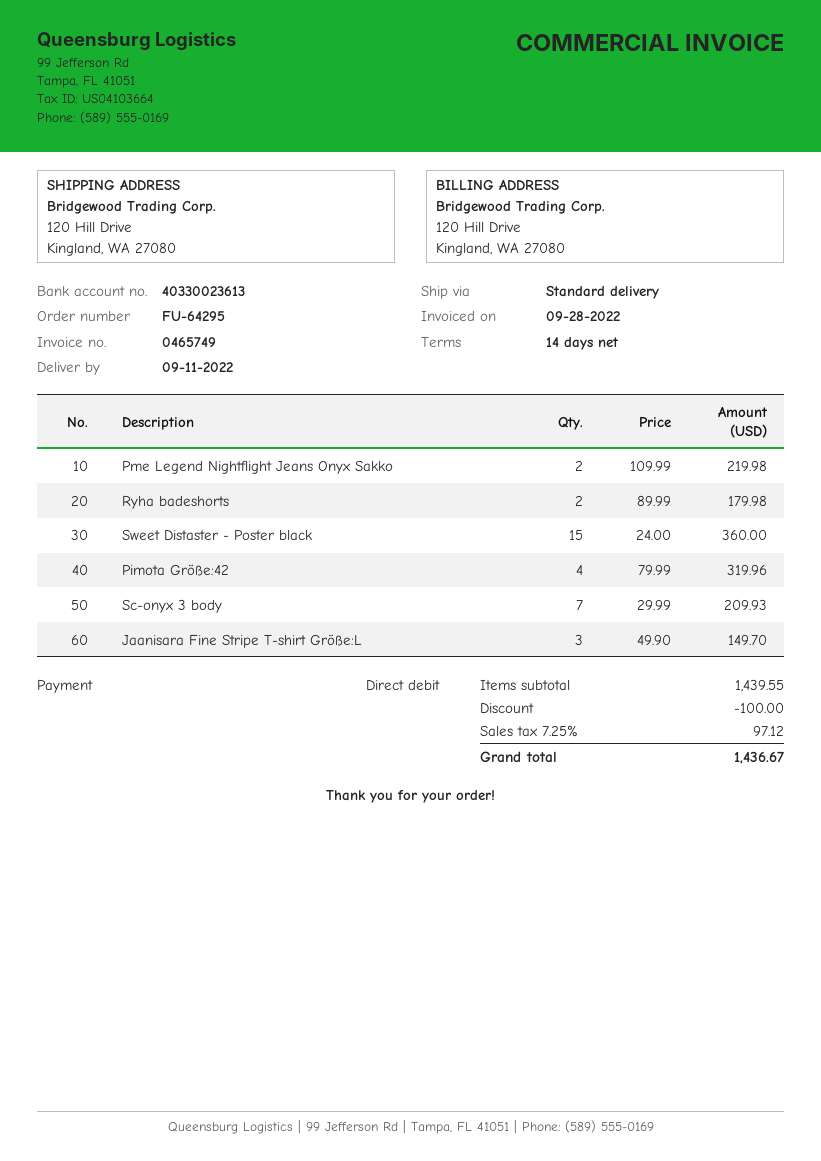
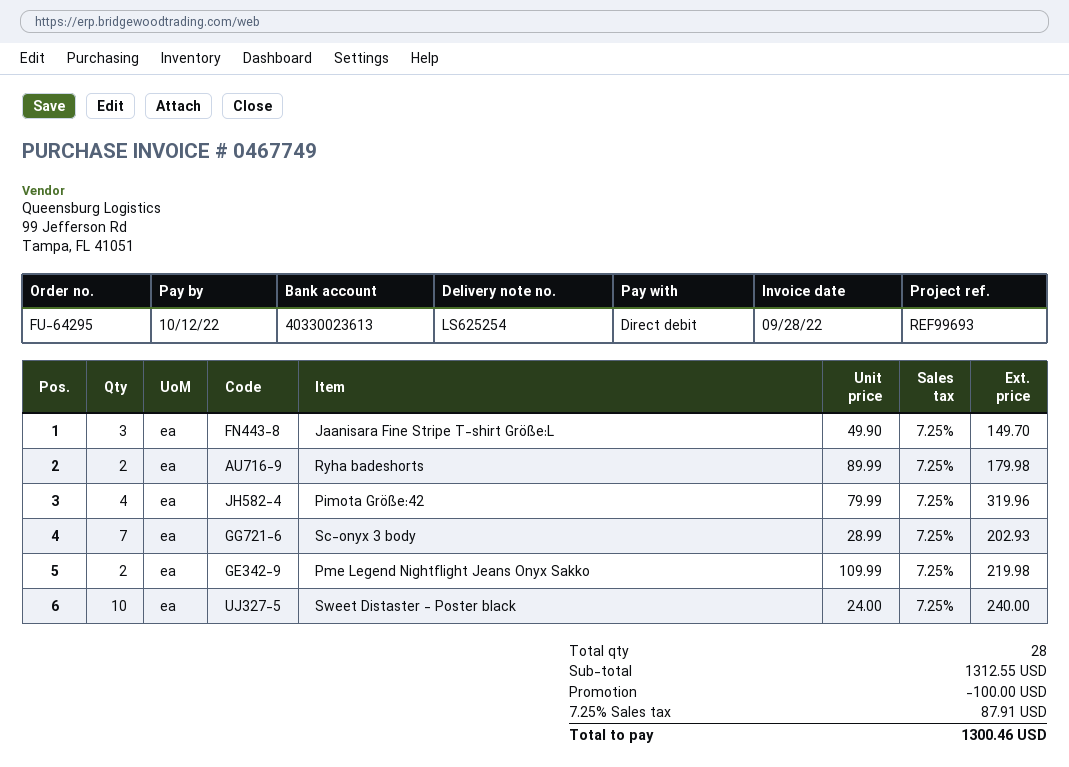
invoice number: 0465749 -> 0467749
Sweet Distaster - Poster black: 15 x 24.00 = 360.00 -> 10 x 24.00 = 240.00
Sc-onyx 3 body: 7 x 29.99 = 209.93 -> 7 x 28.99 = 202.93
subtotal: 1439.55 -> 1312.55
tax: 7.25% = 97.12 -> 7.25% = 87.91
total: 1436.67 -> 1300.46

